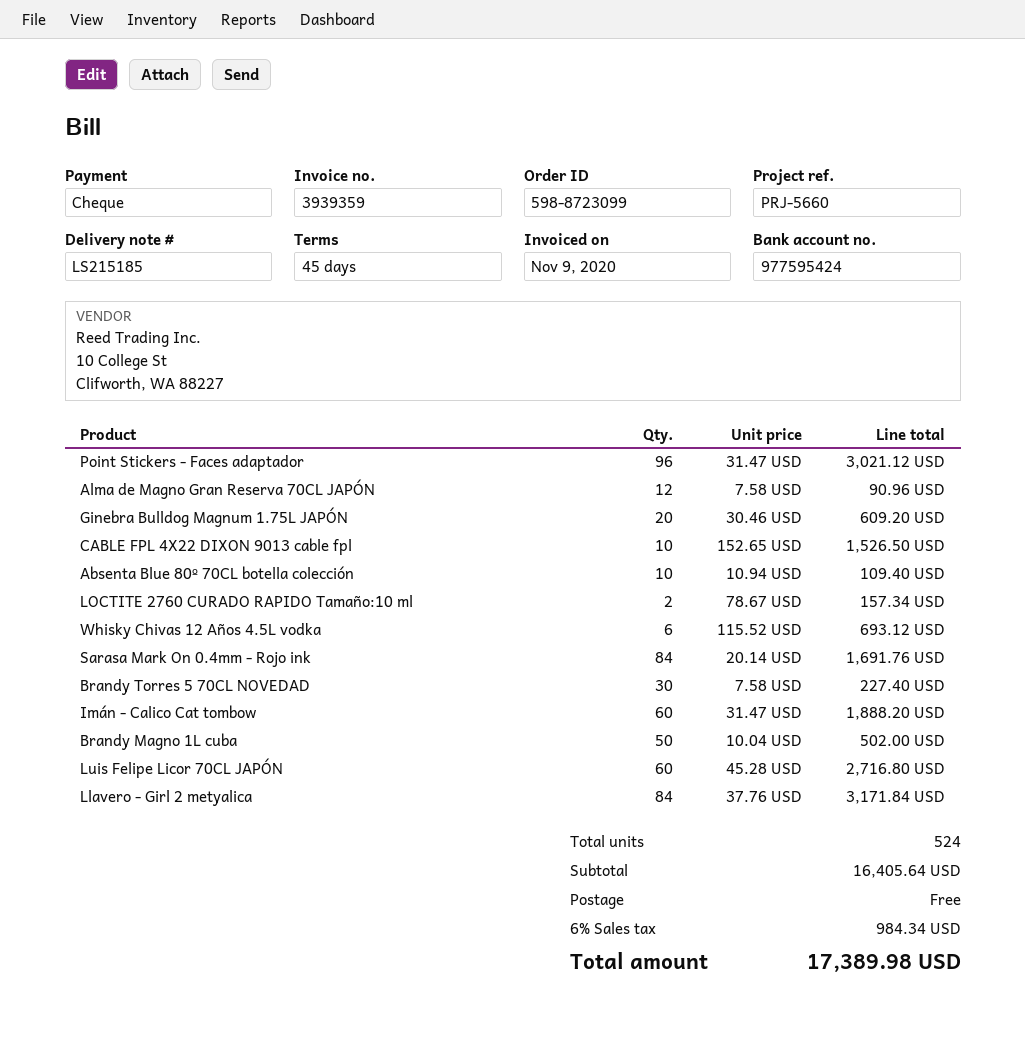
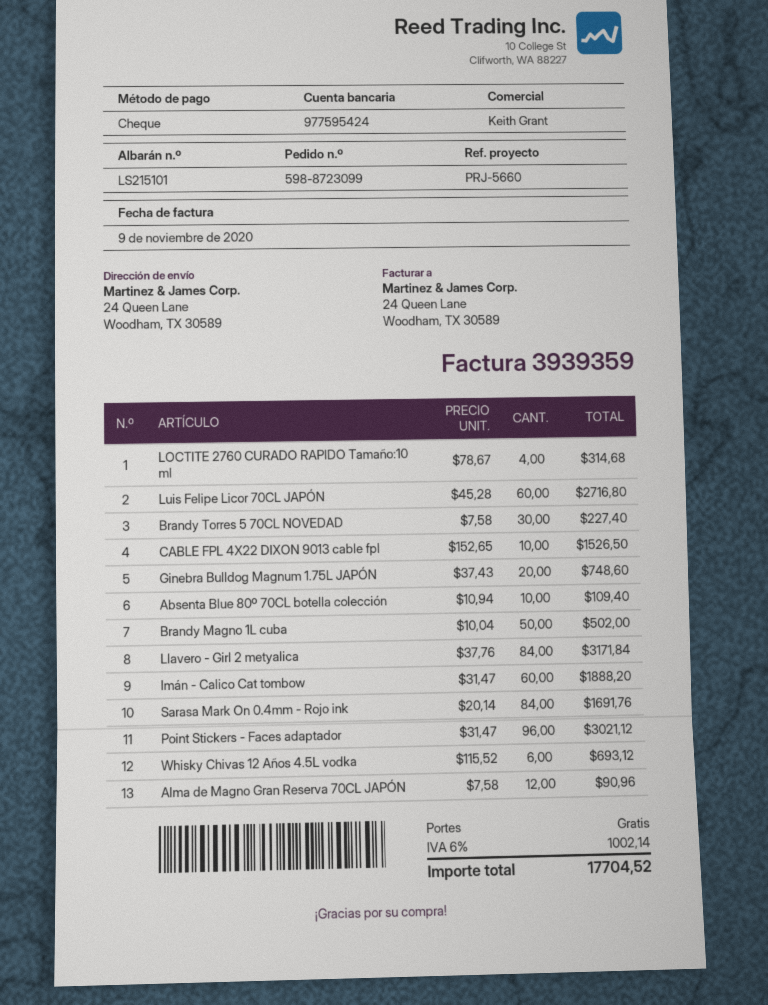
delivery note number: LS215185 -> LS215101
Ginebra Bulldog Magnum 1.75L JAPÓN: 20 x 30.46 = 609.20 -> 20 x 37.43 = 748.60
LOCTITE 2760 CURADO RAPIDO Tamaño:10 ml: 2 x 78.67 = 157.34 -> 4 x 78.67 = 314.68
tax: 6% = 984.34 -> 6% = 1002.14
total: 17389.98 -> 17704.52

